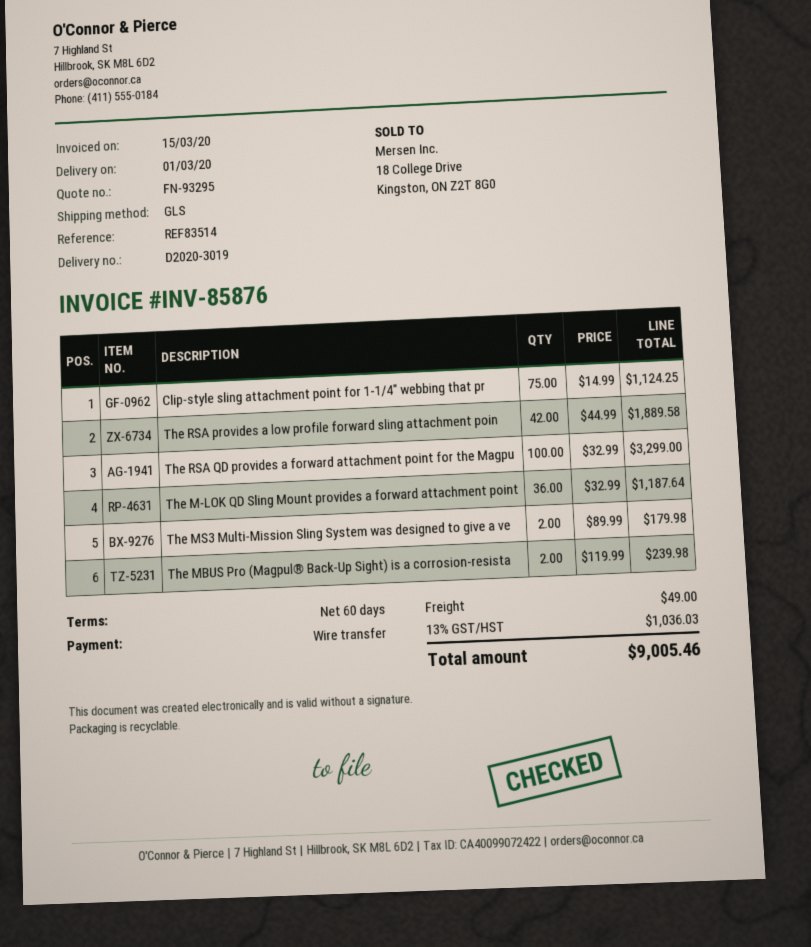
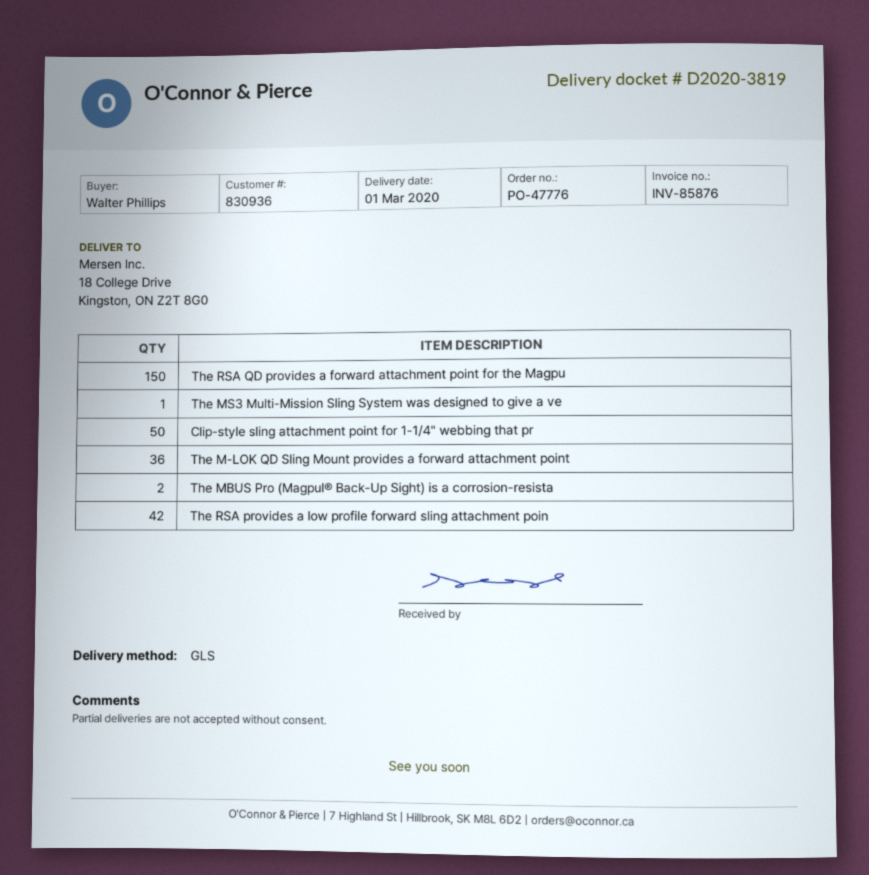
delivery note number: D2020-3019 -> D2020-3819
Clip-style sling attachment point for 1-1/4" webbing that pr: 75 -> 50
The RSA QD provides a forward attachment point for the Magpu: 100 -> 150
The MS3 Multi-Mission Sling System was designed to give a ve: 2 -> 1

